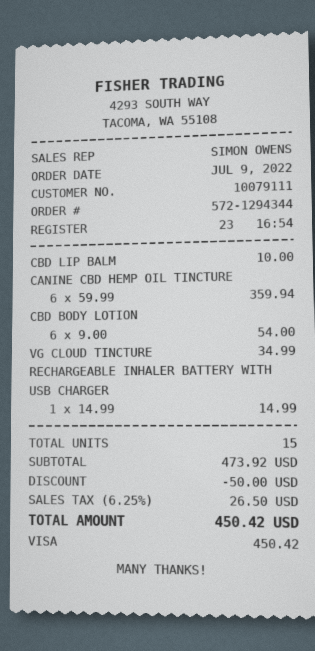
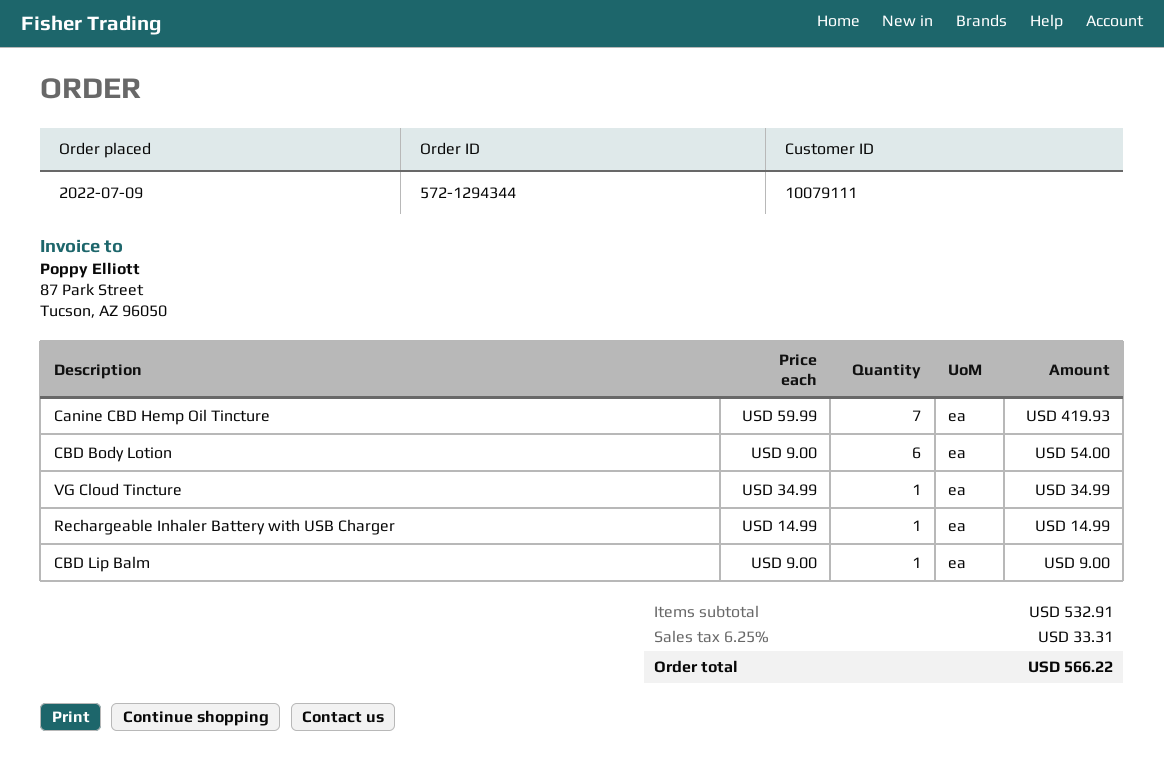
CBD LIP BALM: 1 x 10.00 = 10.00 -> 1 x 9.00 = 9.00
CANINE CBD HEMP OIL TINCTURE: 6 x 59.99 = 359.94 -> 7 x 59.99 = 419.93
subtotal: 473.92 -> 532.91
discount: 50.00 -> none
tax: 6.25% = 26.50 -> 6.25% = 33.31
total: 450.42 -> 566.22

